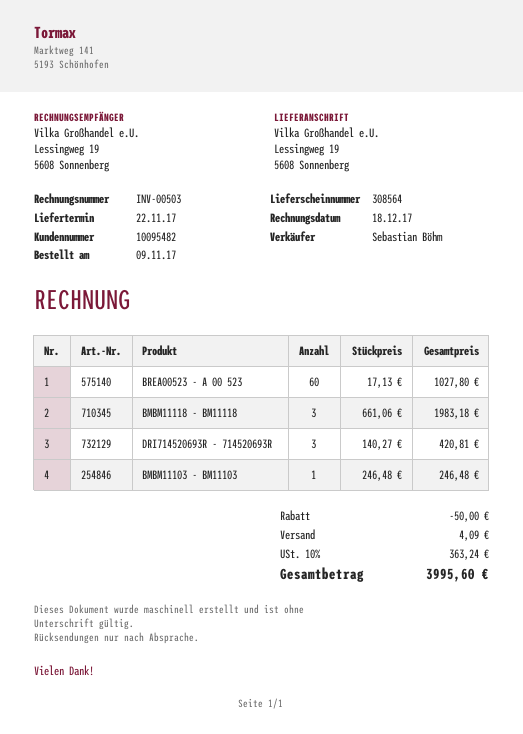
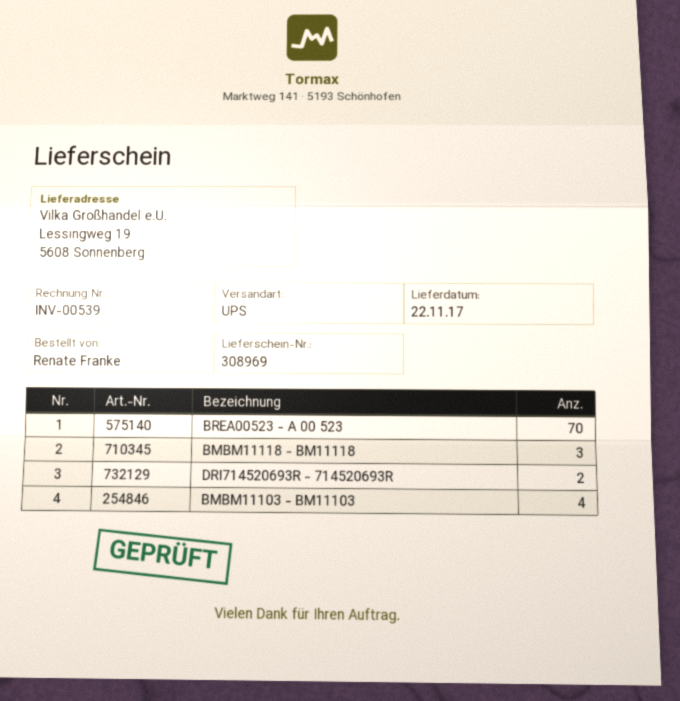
delivery note number: 308564 -> 308969
invoice number: INV-00503 -> INV-00539
BREA00523 - A 00 523: 60 -> 70
DRI714520693R - 714520693R: 3 -> 2
BMBM11103 - BM11103: 1 -> 4

